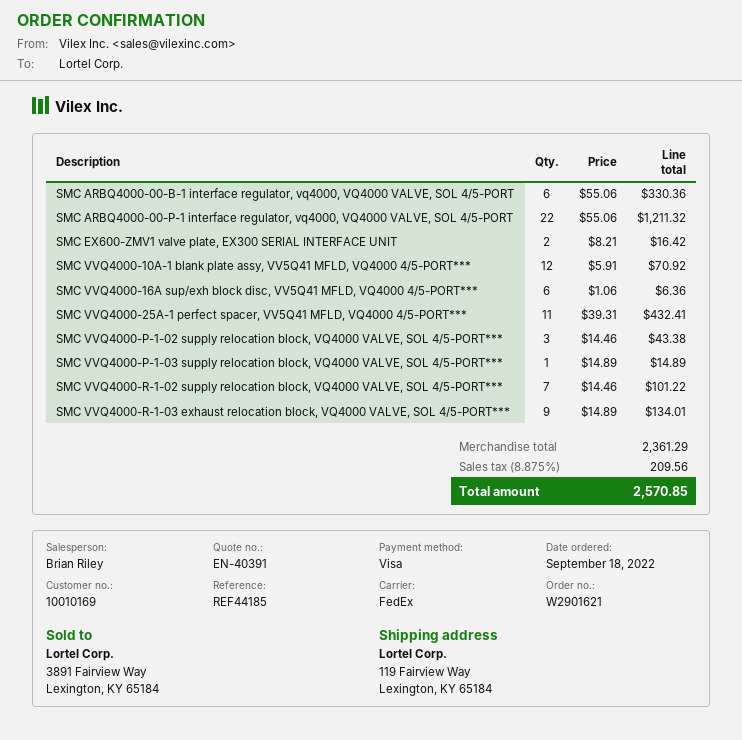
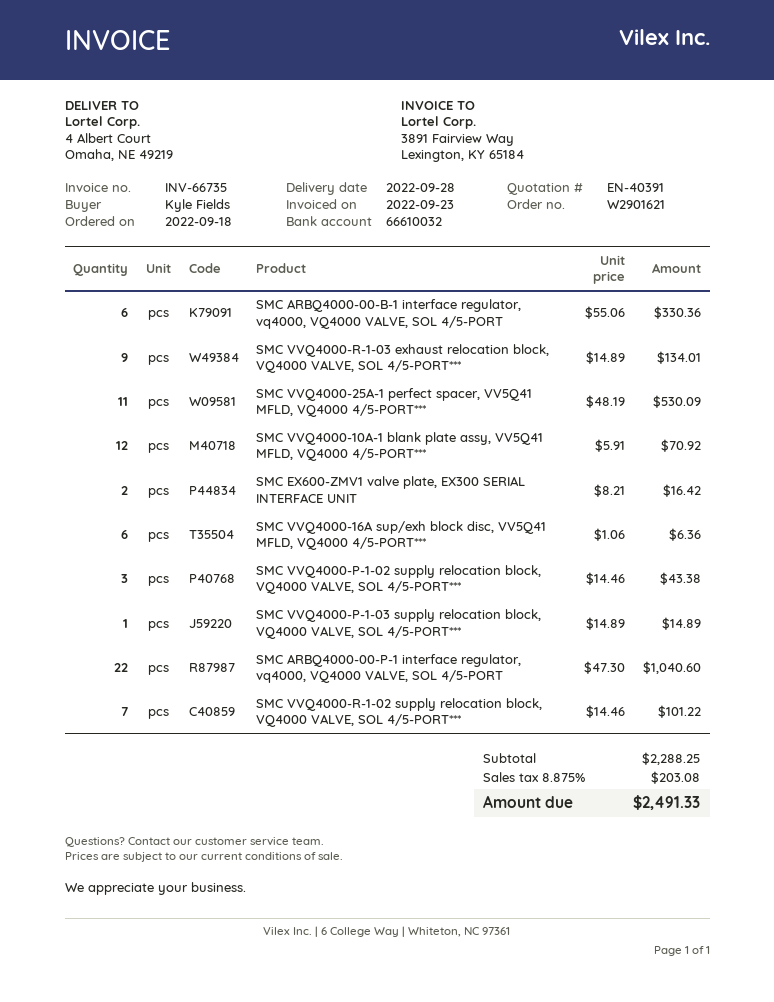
ship to: 119 Fairview Way, Lexington, KY 65184 -> 4 Albert Court, Omaha, NE 49219
SMC ARBQ4000-00-P-1 interface regulator, vq4000, VQ4000 VALVE, SOL 4/5-PORT: 22 x 55.06 = 1211.32 -> 22 x 47.30 = 1040.60
SMC VVQ4000-25A-1 perfect spacer, VV5Q41 MFLD, VQ4000 4/5-PORT***: 11 x 39.31 = 432.41 -> 11 x 48.19 = 530.09
subtotal: 2361.29 -> 2288.25
tax: 8.875% = 209.56 -> 8.875% = 203.08
total: 2570.85 -> 2491.33

